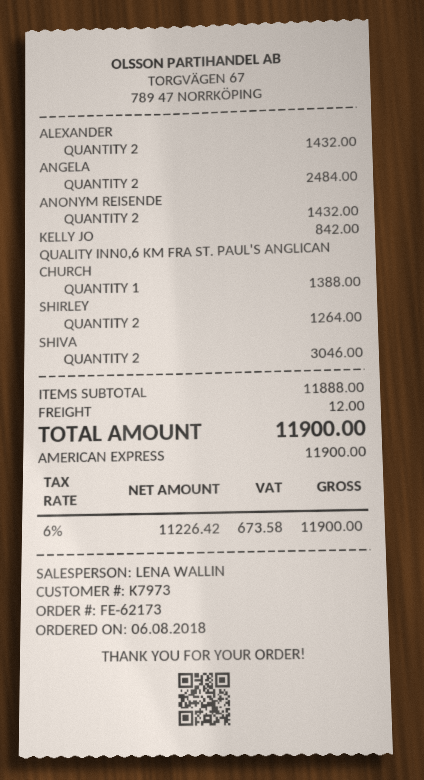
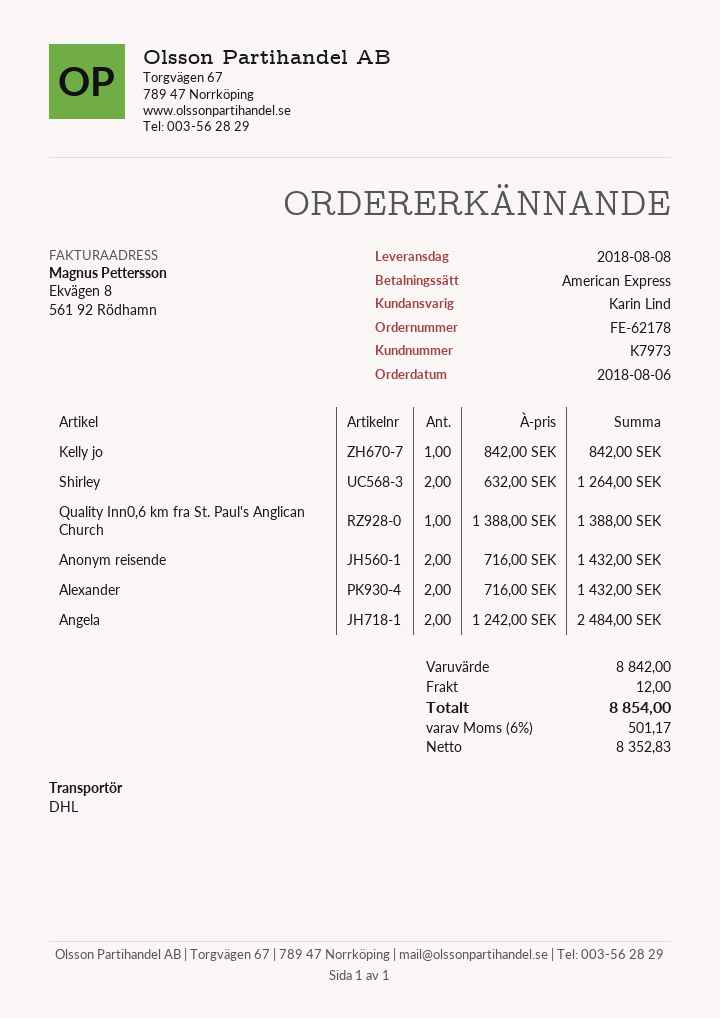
order number: FE-62173 -> FE-62178
sales rep: LENA WALLIN -> Karin Lind
SHIVA: 2 for 3046.00 -> none
subtotal: 11888.00 -> 8842.00
net: 11226.42 -> 8352.83
tax: 6% = 673.58 -> 6% = 501.17
total: 11900.00 -> 8854.00

